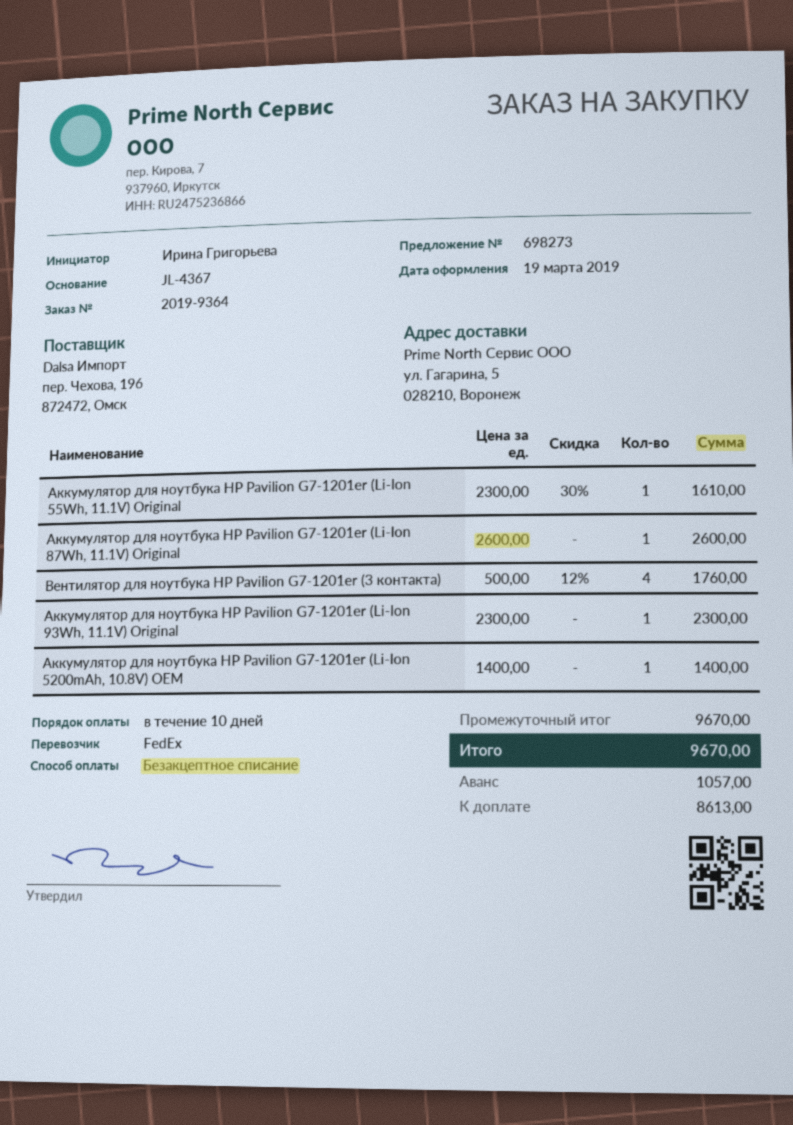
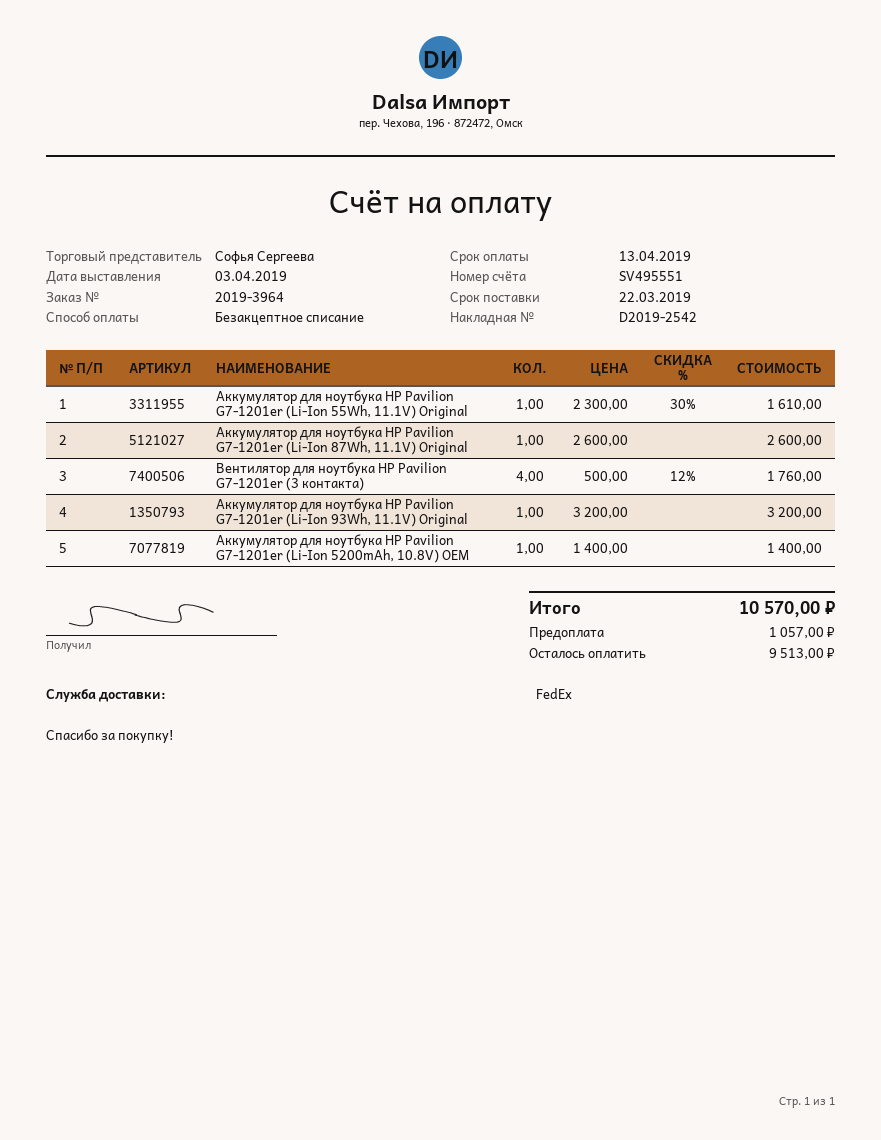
order number: 2019-9364 -> 2019-3964
Аккумулятор для ноутбука HP Pavilion G7-1201er (Li-Ion 93Wh, 11.1V) Original: 1 x 2300.00 = 2300.00 -> 1 x 3200.00 = 3200.00
total: 9670.00 -> 10570.00
balance: 8613.00 -> 9513.00

